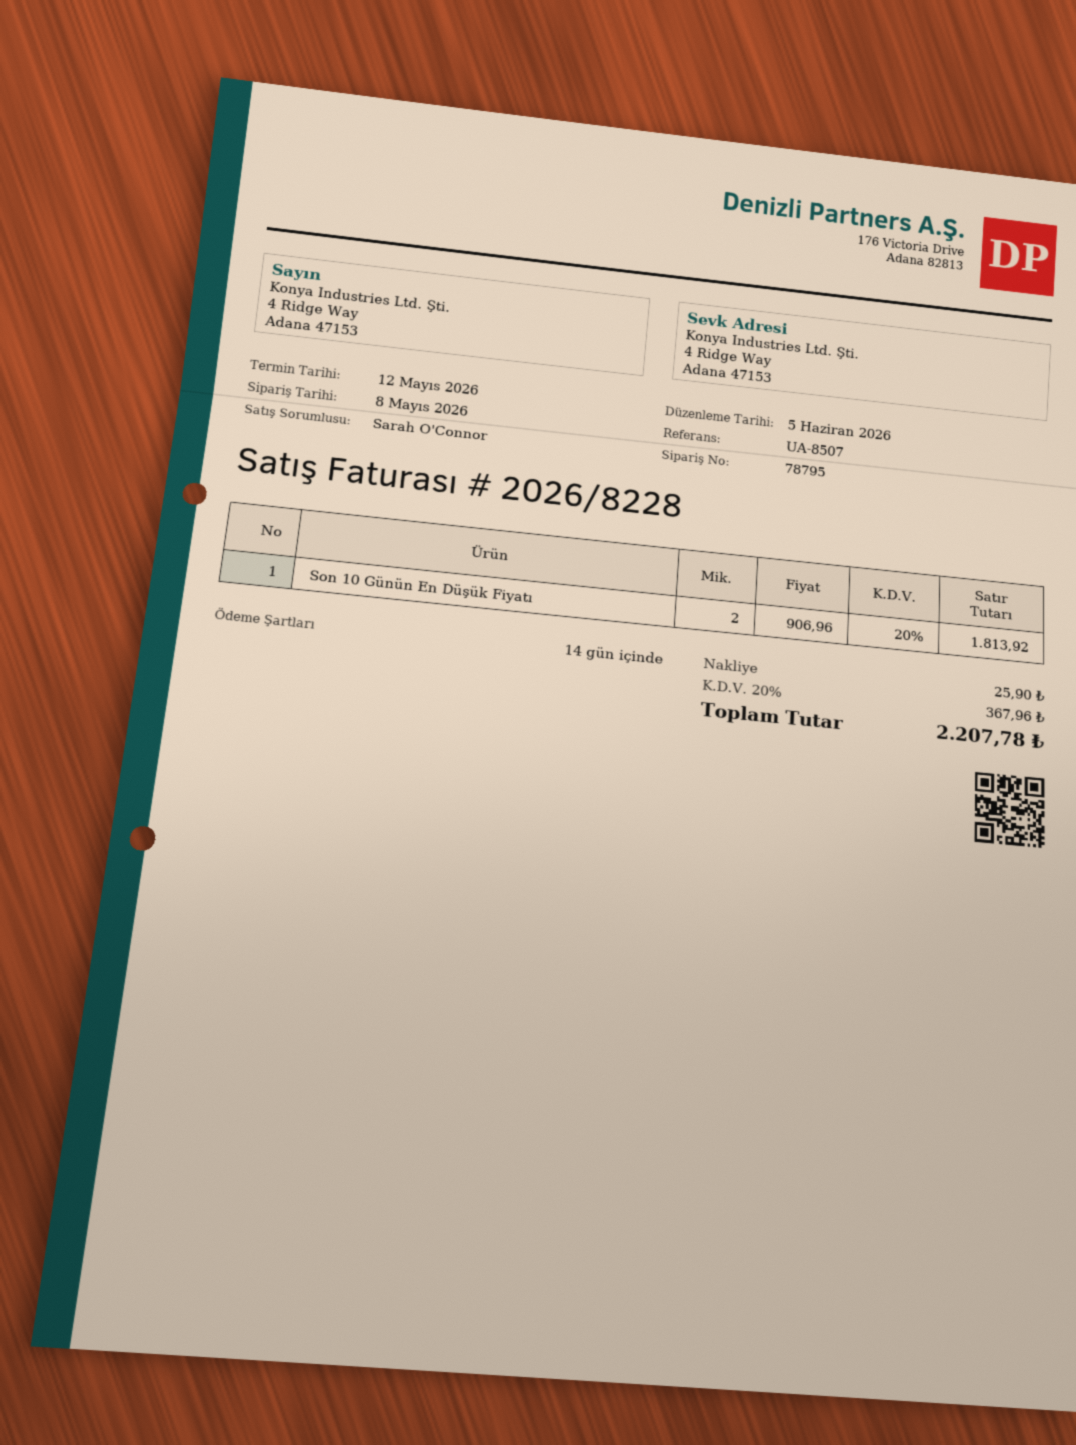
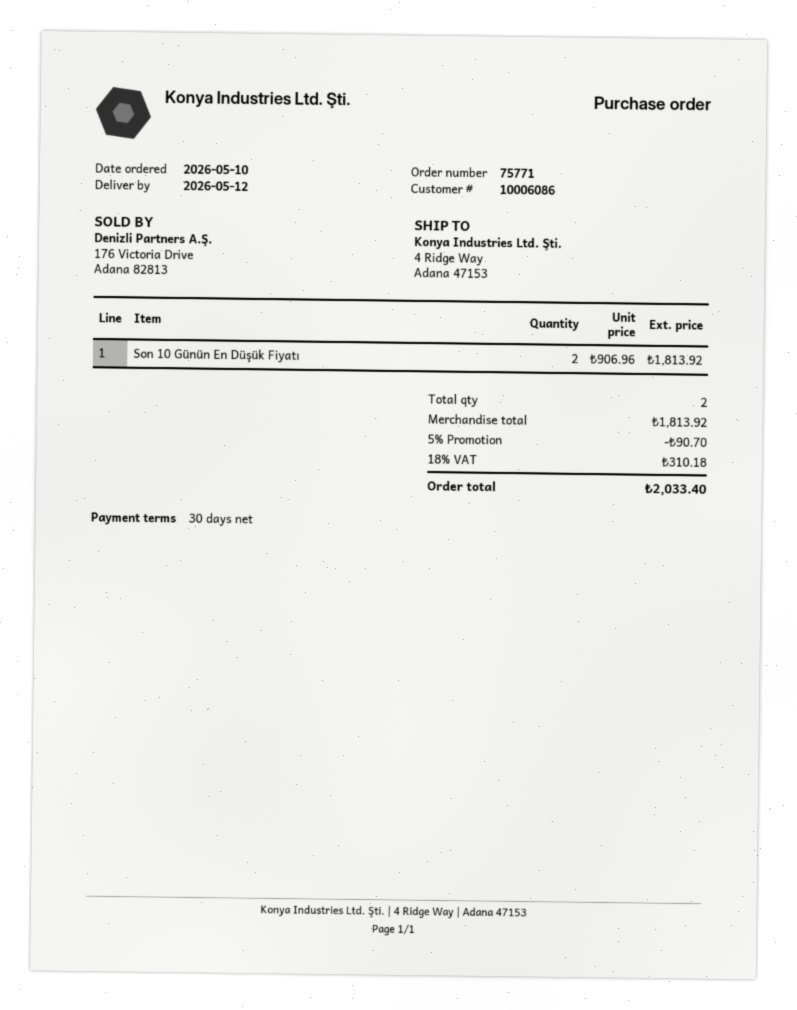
order number: 78795 -> 75771
order date: 2026-05-08 -> 2026-05-10
payment terms: 14 days -> 30 days
discount: none -> 5% = 90.70
shipping: 25.90 -> none
tax: 20% = 367.96 -> 18% = 310.18
total: 2207.78 -> 2033.40

